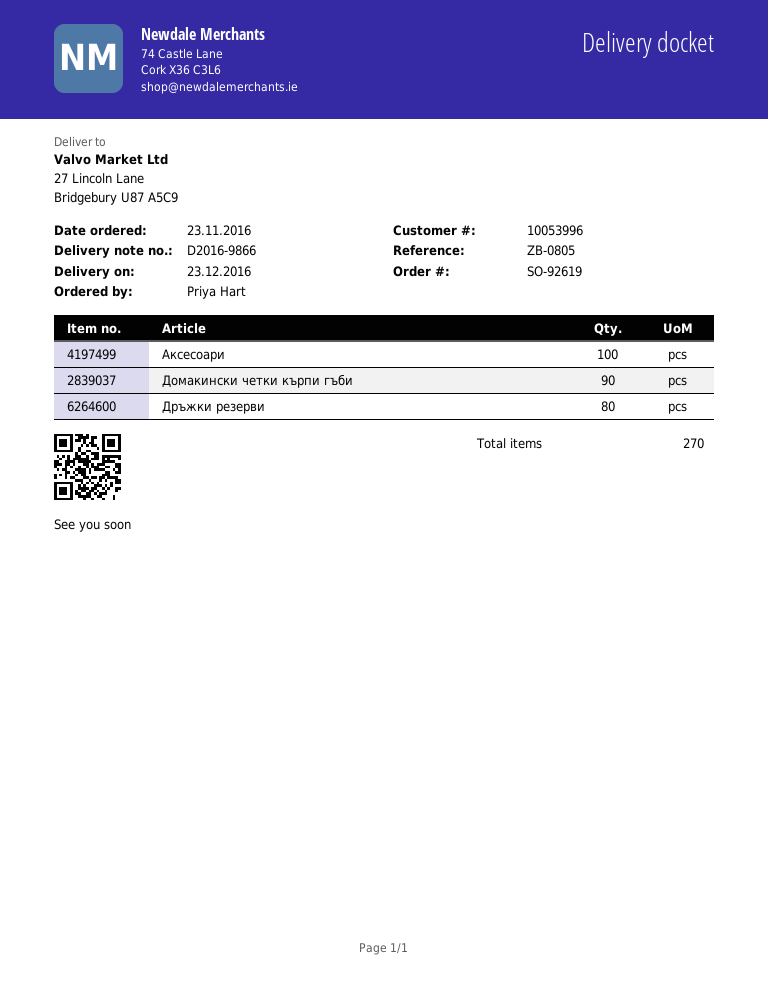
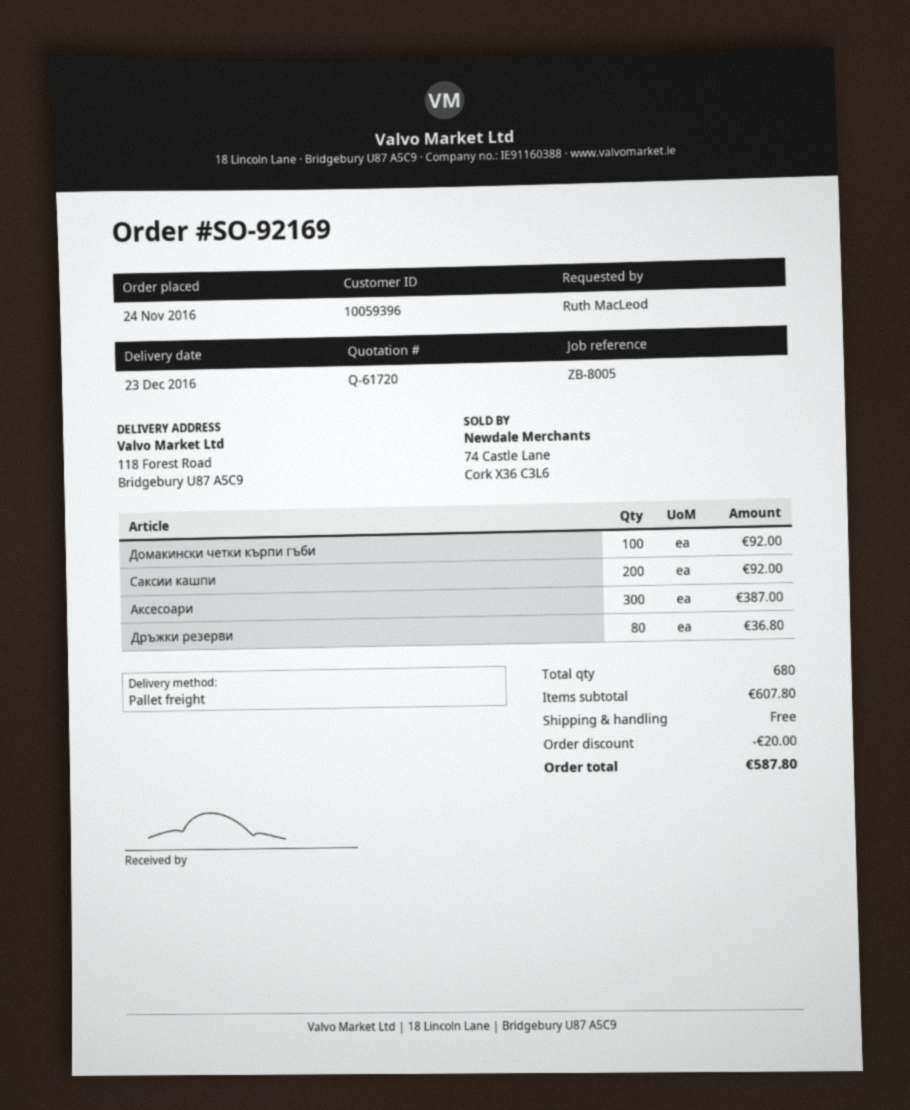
order number: SO-92619 -> SO-92169
order date: 2016-11-23 -> 2016-11-24
customer number: 10053996 -> 10059396
reference: ZB-0805 -> ZB-8005
ordered by: Priya Hart -> Ruth MacLeod
ship to: 27 Lincoln Lane, Bridgebury U87 A5C9 -> 118 Forest Road, Bridgebury U87 A5C9
Аксесоари: 100 -> 300
Домакински четки кърпи гъби: 90 -> 100
Саксии кашпи: none -> 200
total quantity: 270 -> 680

